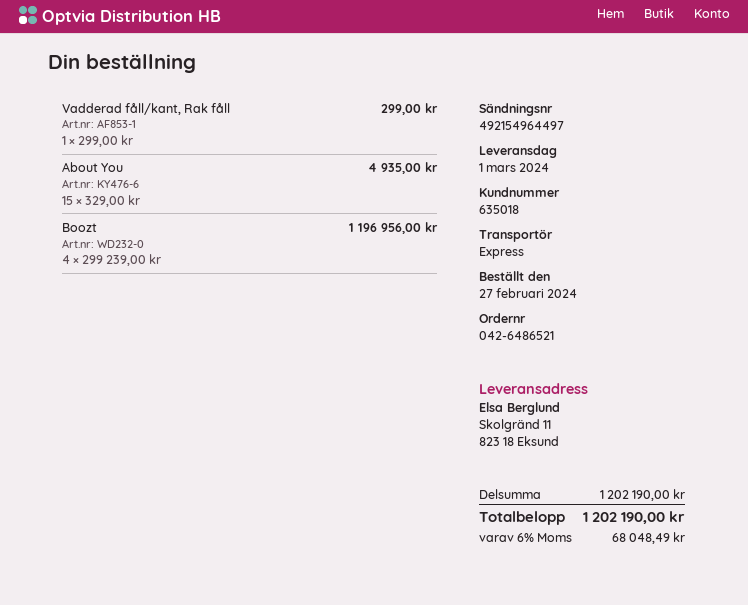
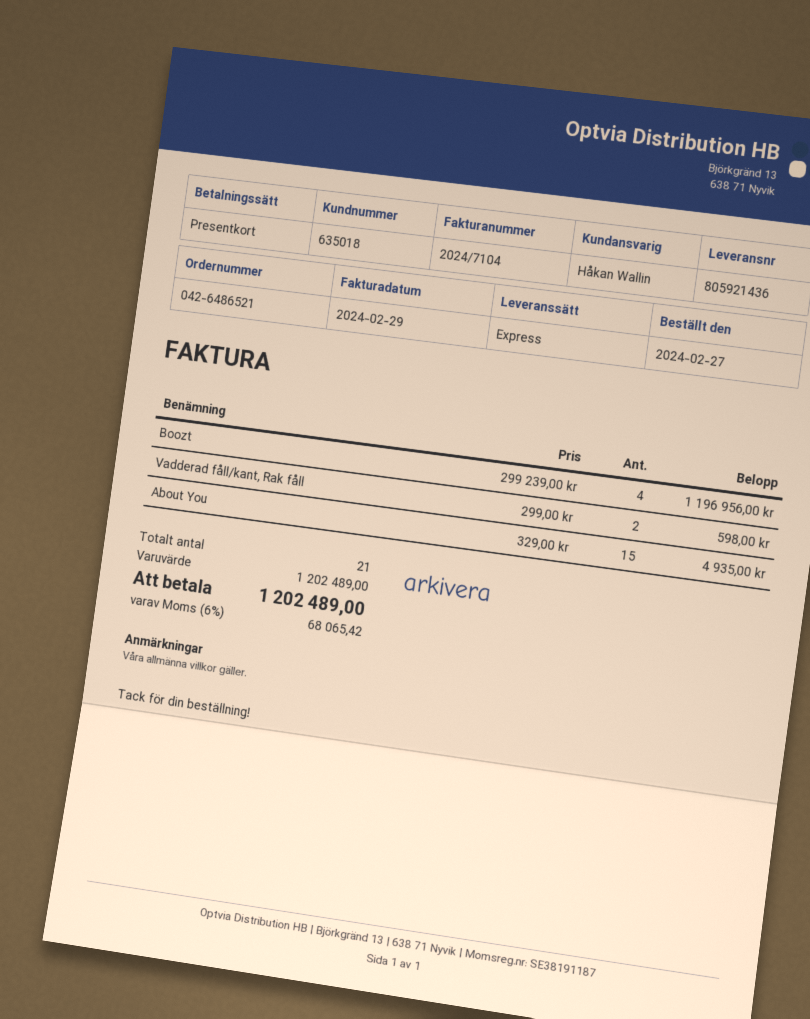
Vadderad fåll/kant, Rak fåll: 1 x 299.00 = 299.00 -> 2 x 299.00 = 598.00
subtotal: 1202190.00 -> 1202489.00
tax: 6% = 68048.49 -> 6% = 68065.42
total: 1202190.00 -> 1202489.00

